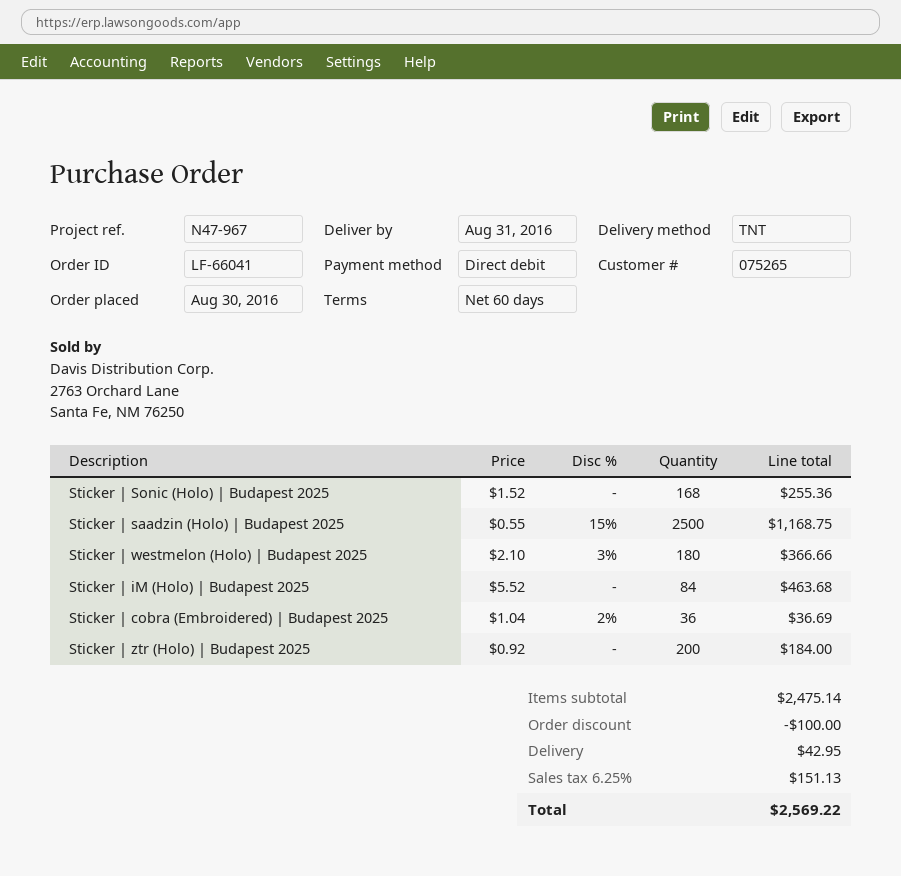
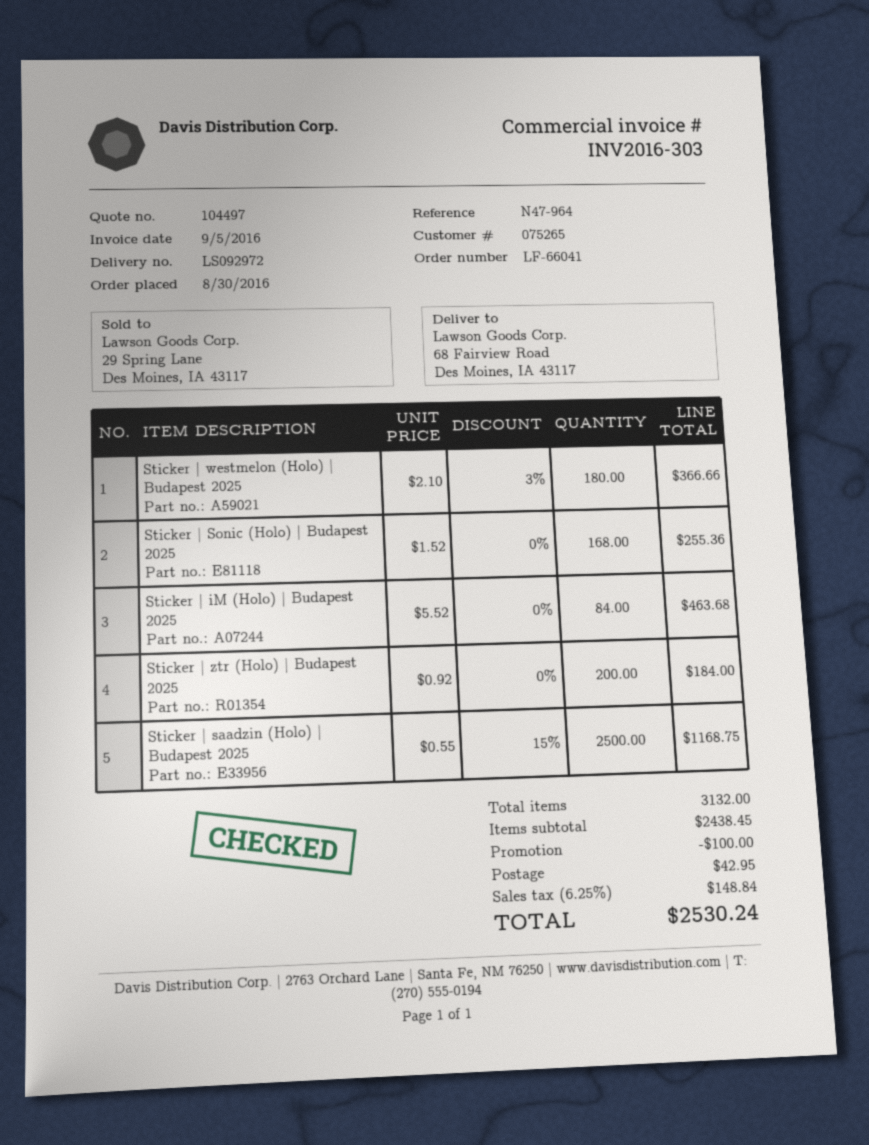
reference: N47-967 -> N47-964
Sticker | cobra (Embroidered) | Budapest 2025: 36 x 1.04 - 2% = 36.69 -> none
subtotal: 2475.14 -> 2438.45
tax: 6.25% = 151.13 -> 6.25% = 148.84
total: 2569.22 -> 2530.24

